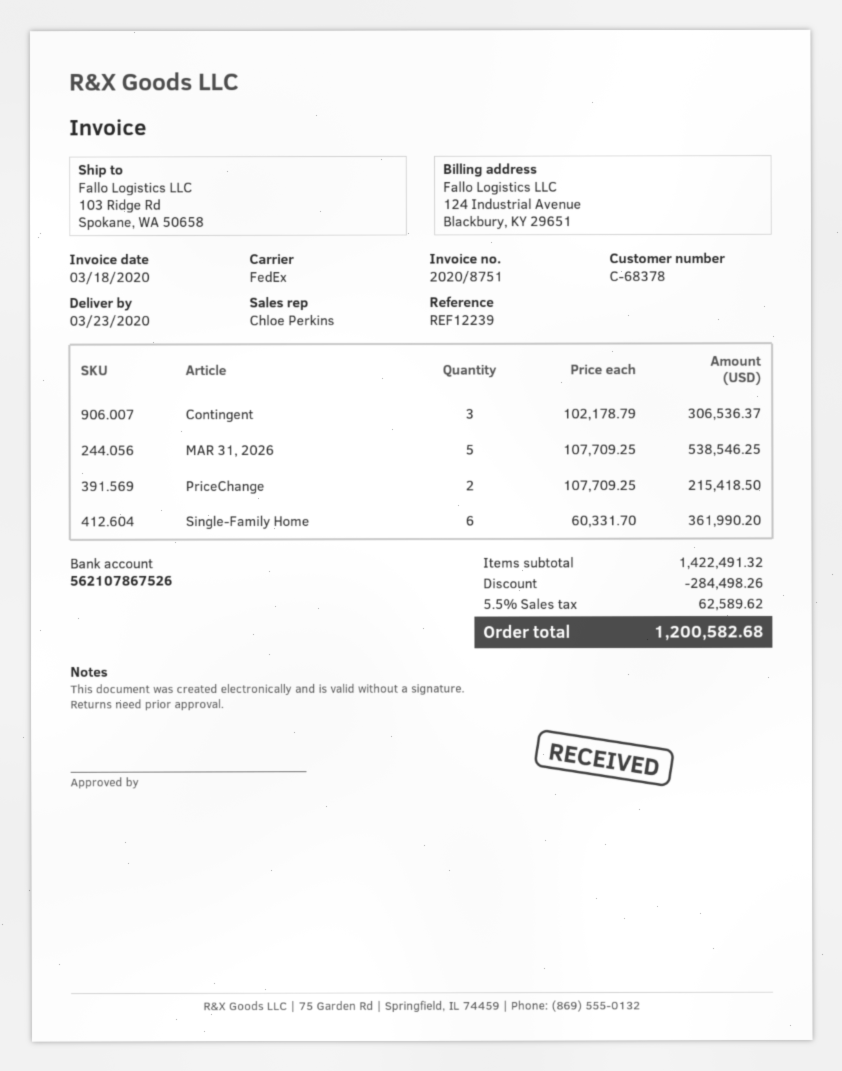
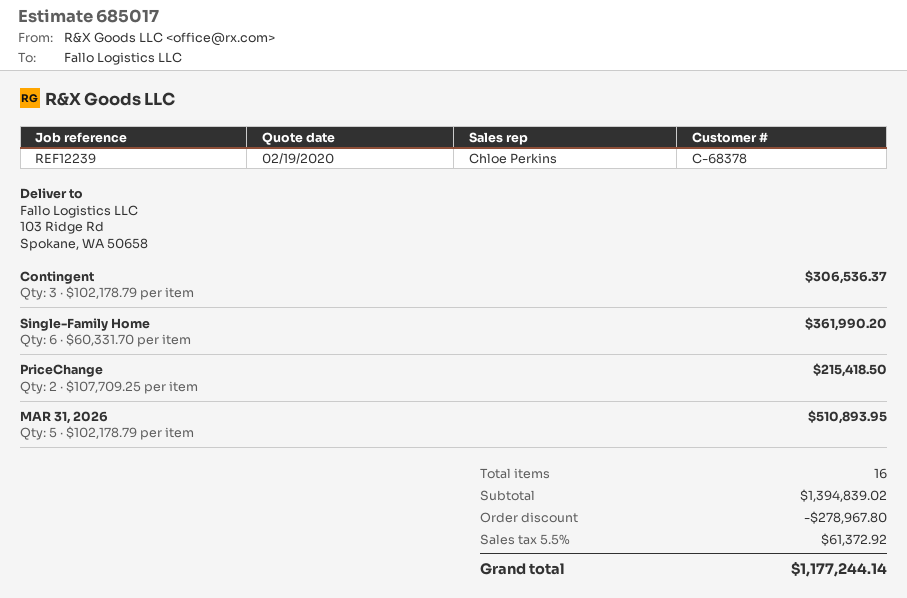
MAR 31, 2026: 5 x 107709.25 = 538546.25 -> 5 x 102178.79 = 510893.95
subtotal: 1422491.32 -> 1394839.02
discount: 284498.26 -> 278967.80
tax: 5.5% = 62589.62 -> 5.5% = 61372.92
total: 1200582.68 -> 1177244.14

